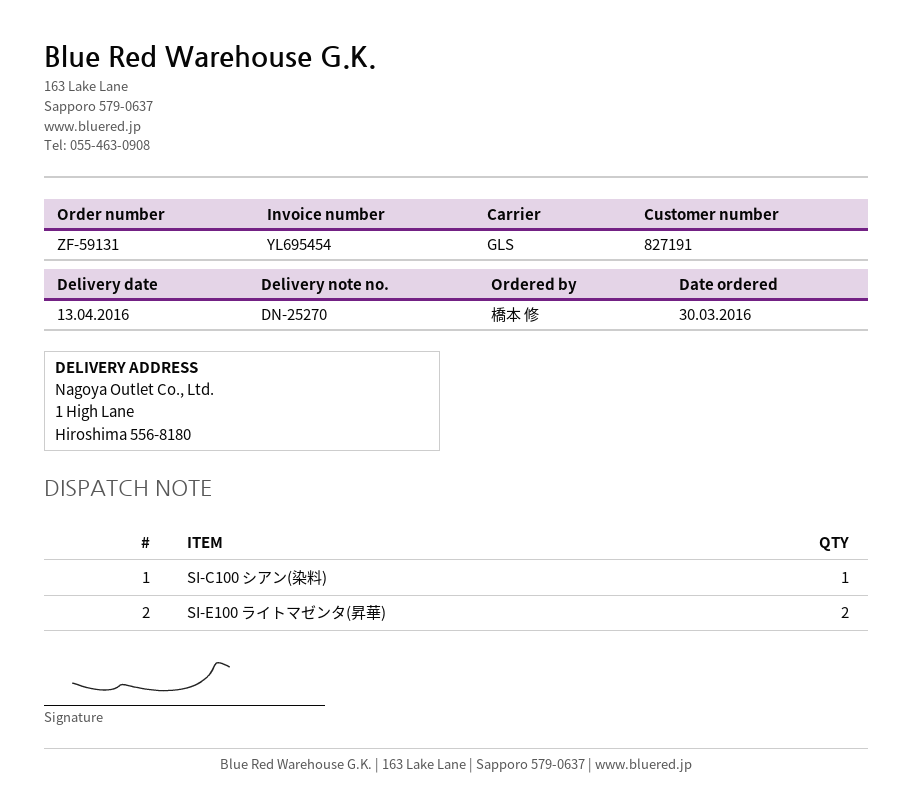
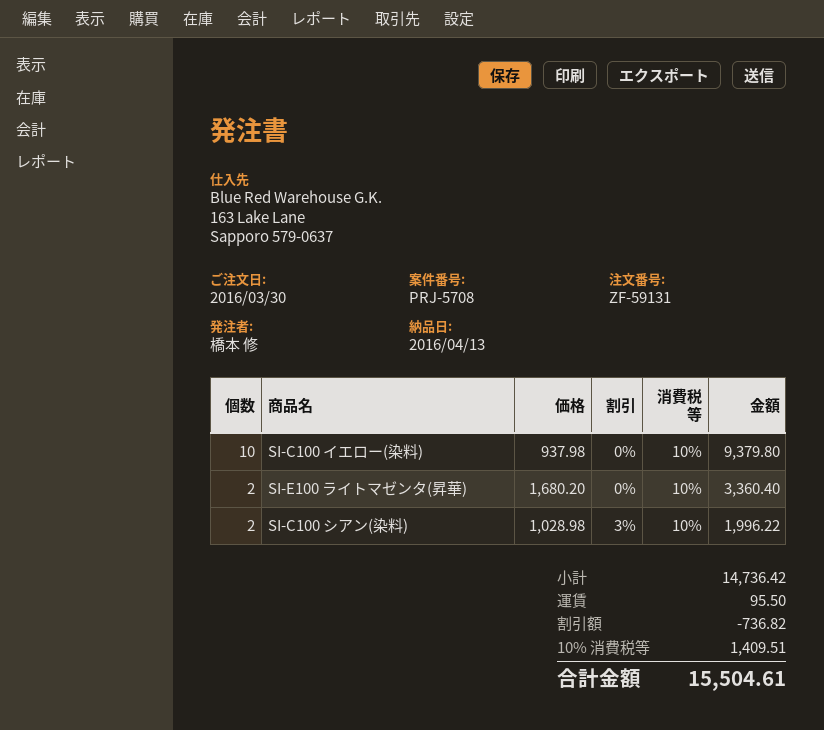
SI-C100 シアン(染料): 1 -> 2
SI-C100 イエロー(染料): none -> 10

